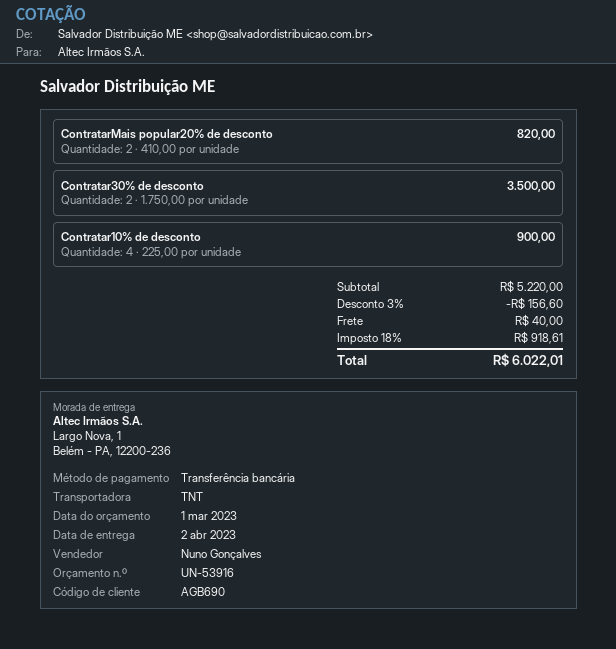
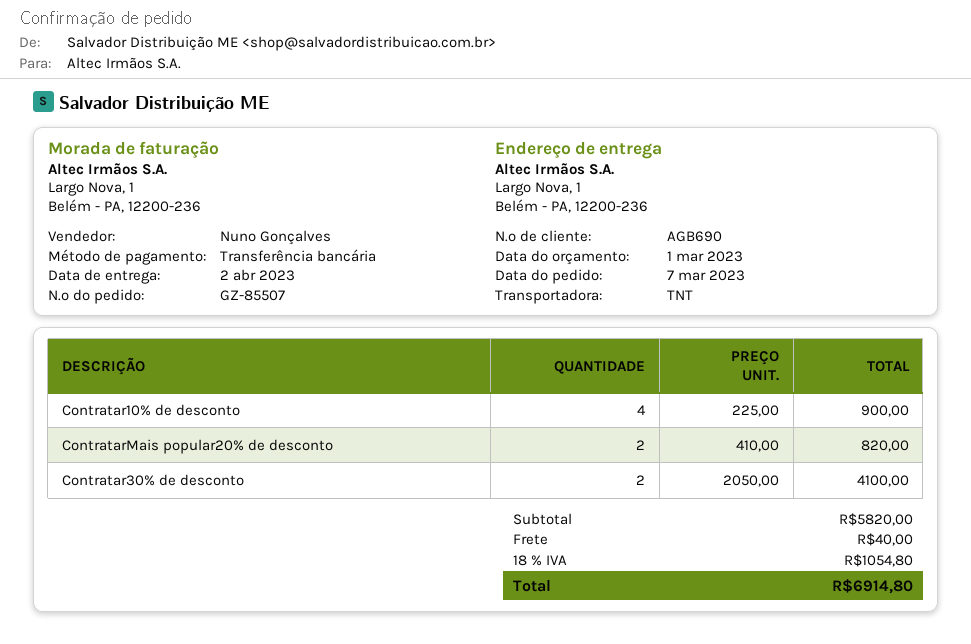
Contratar30% de desconto: 2 x 1750.00 = 3500.00 -> 2 x 2050.00 = 4100.00
subtotal: 5220.00 -> 5820.00
discount: 3% = 156.60 -> none
tax: 18% = 918.61 -> 18% = 1054.80
total: 6022.01 -> 6914.80

